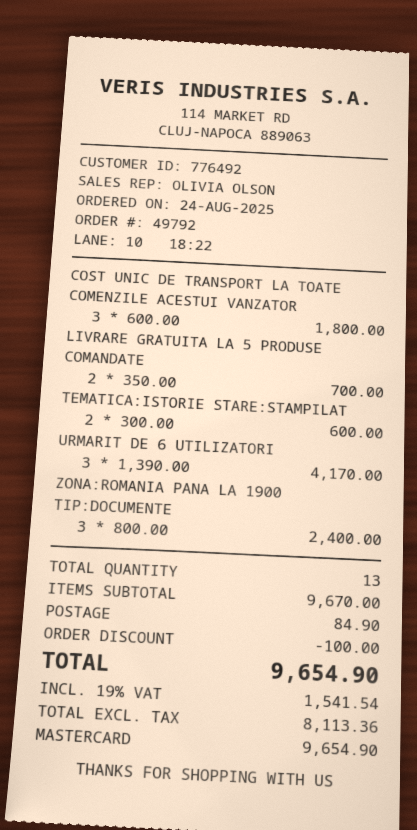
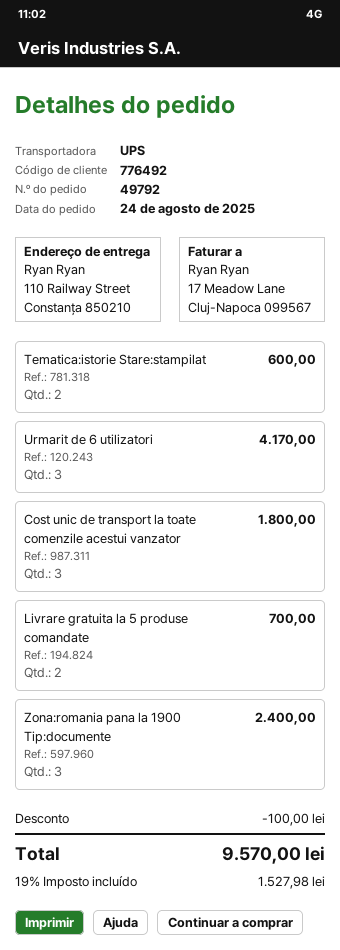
shipping: 84.90 -> none
tax: 19% = 1541.54 -> 19% = 1527.98
total: 9654.90 -> 9570.00

